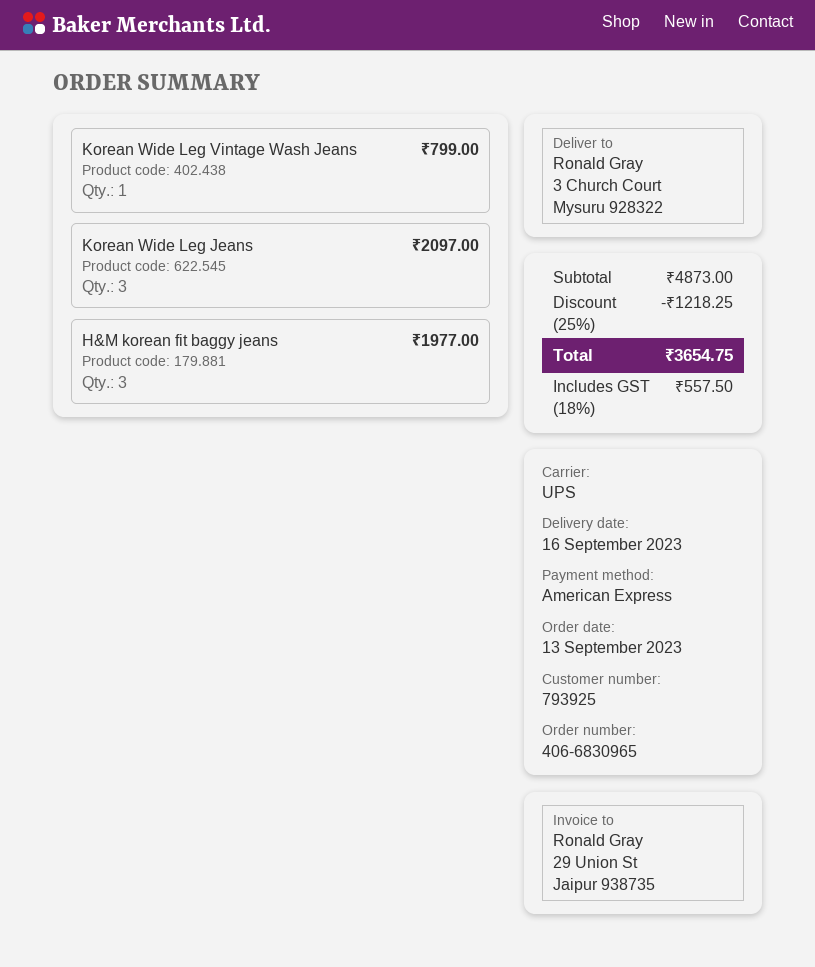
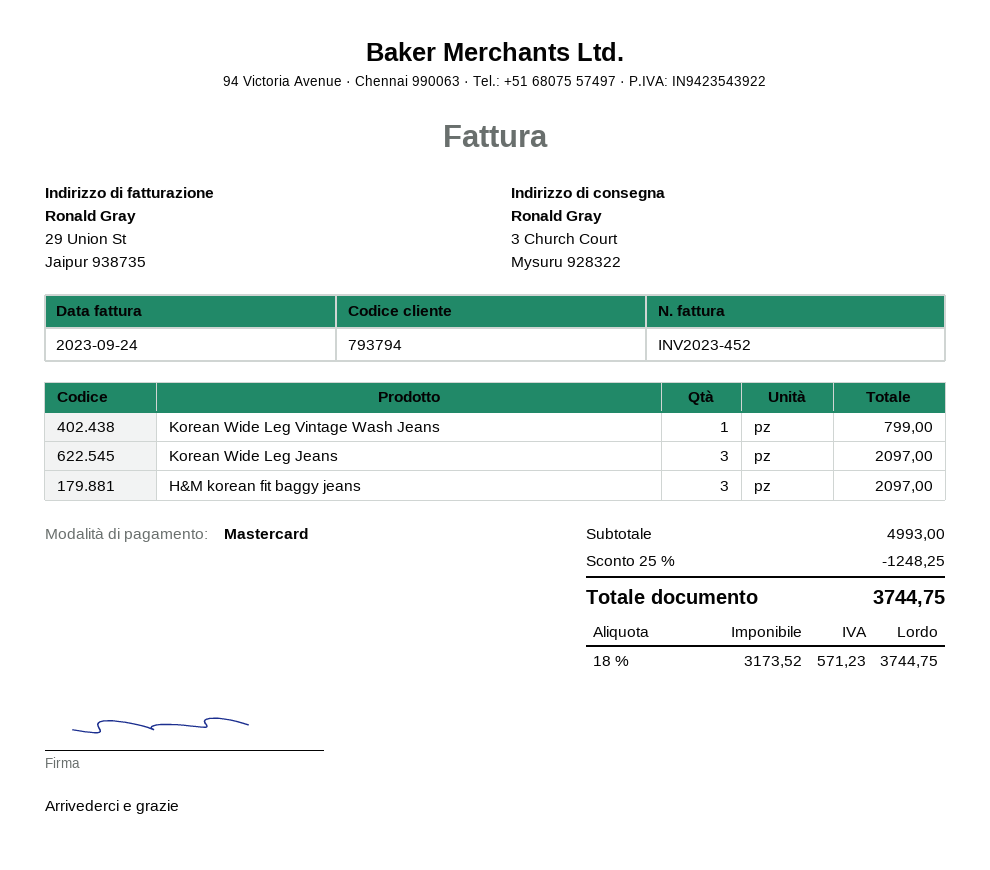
customer number: 793925 -> 793794
payment method: American Express -> Mastercard
H&M korean fit baggy jeans: 3 for 1977.00 -> 3 for 2097.00
subtotal: 4873.00 -> 4993.00
discount: 25% = 1218.25 -> 25% = 1248.25
tax: 18% = 557.50 -> 18% = 571.23
total: 3654.75 -> 3744.75

